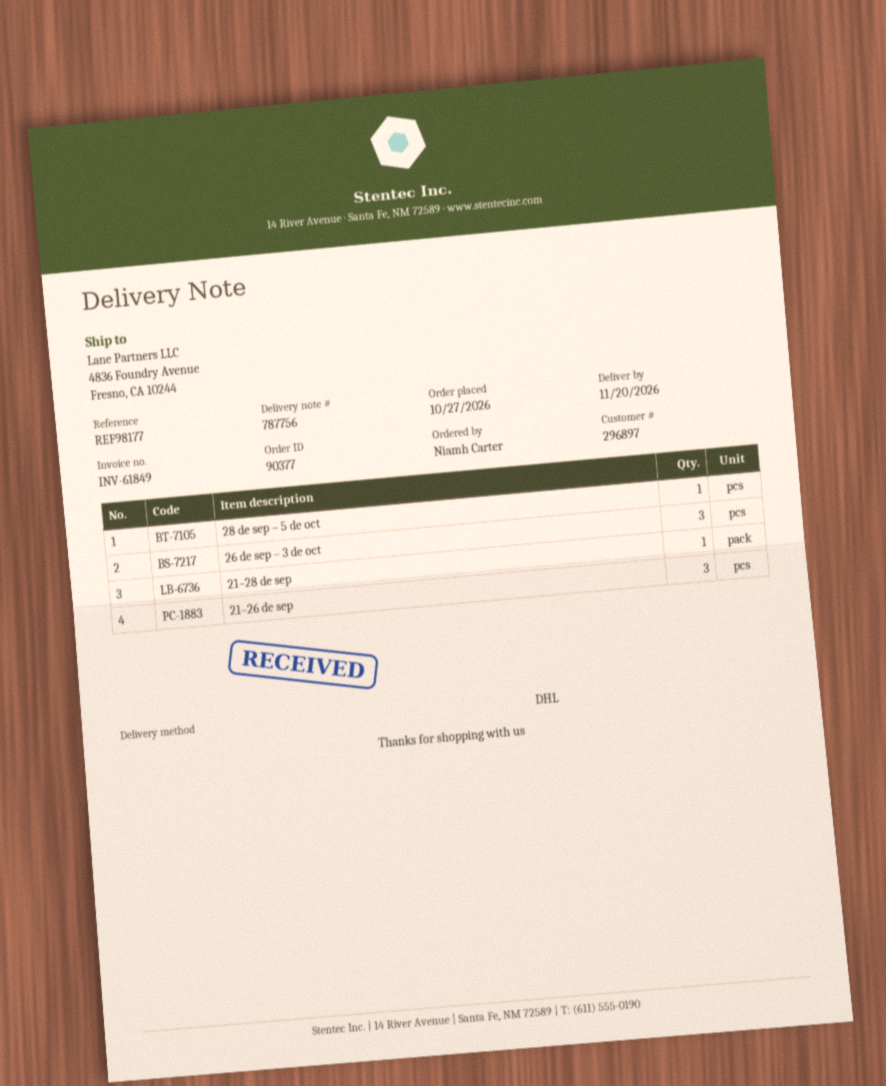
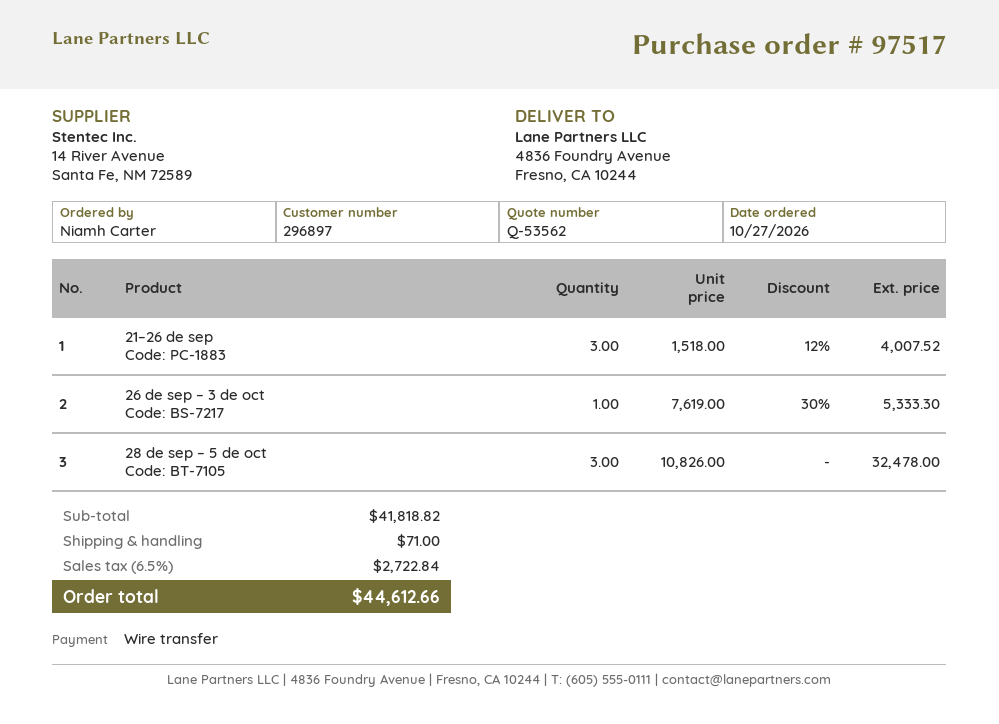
order number: 90377 -> 97517
28 de sep – 5 de oct: 1 -> 3
26 de sep – 3 de oct: 3 -> 1
21–28 de sep: 1 -> none

